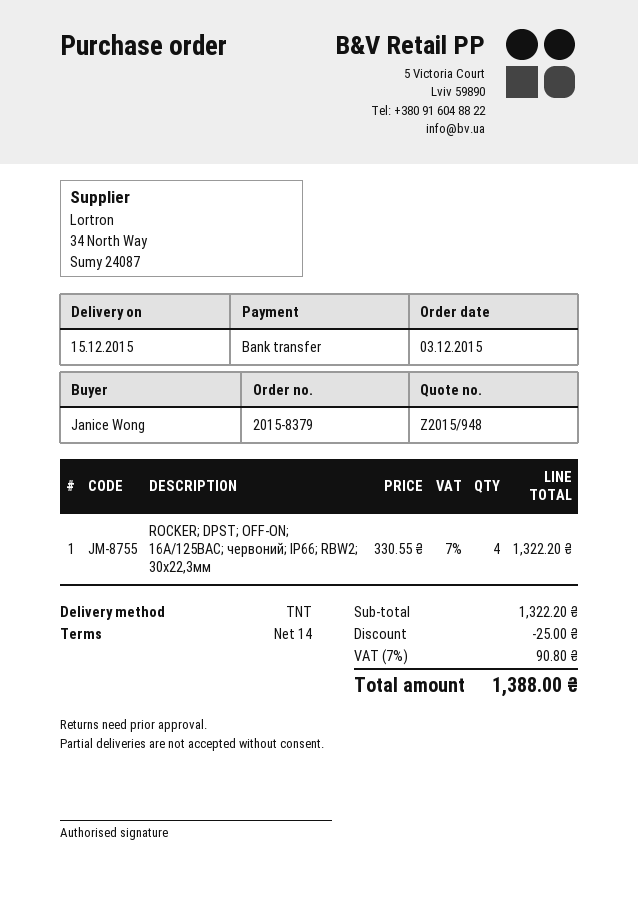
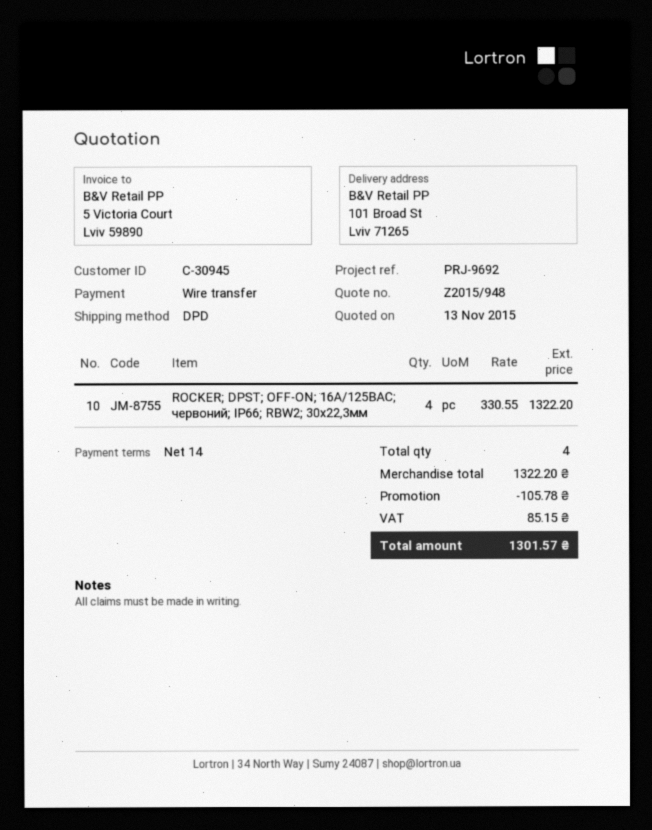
shipping method: TNT -> DPD
discount: 25.00 -> 105.78
tax: 90.80 -> 85.15
total: 1388.00 -> 1301.57

